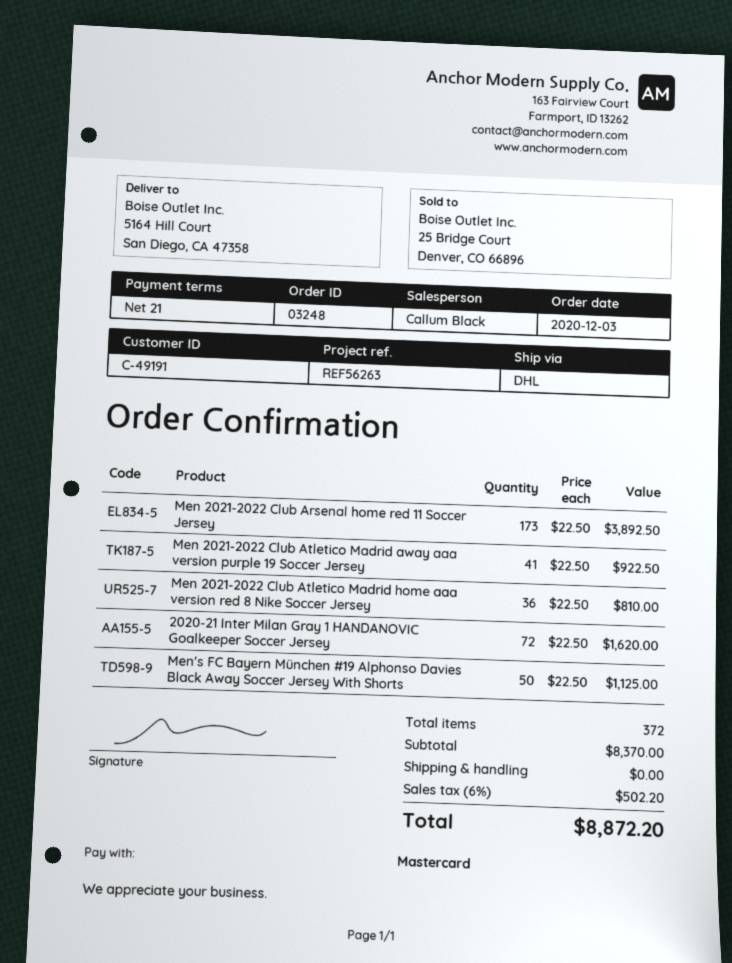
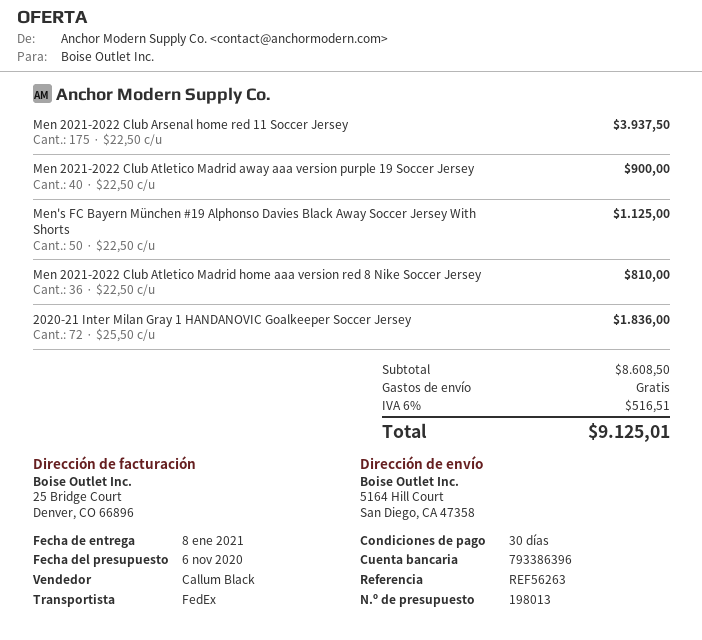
payment terms: 21 days -> 30 days
shipping method: DHL -> FedEx
Men 2021-2022 Club Arsenal home red 11 Soccer Jersey: 173 x 22.50 = 3892.50 -> 175 x 22.50 = 3937.50
Men 2021-2022 Club Atletico Madrid away aaa version purple 19 Soccer Jersey: 41 x 22.50 = 922.50 -> 40 x 22.50 = 900.00
2020-21 Inter Milan Gray 1 HANDANOVIC Goalkeeper Soccer Jersey: 72 x 22.50 = 1620.00 -> 72 x 25.50 = 1836.00
subtotal: 8370.00 -> 8608.50
tax: 6% = 502.20 -> 6% = 516.51
total: 8872.20 -> 9125.01

